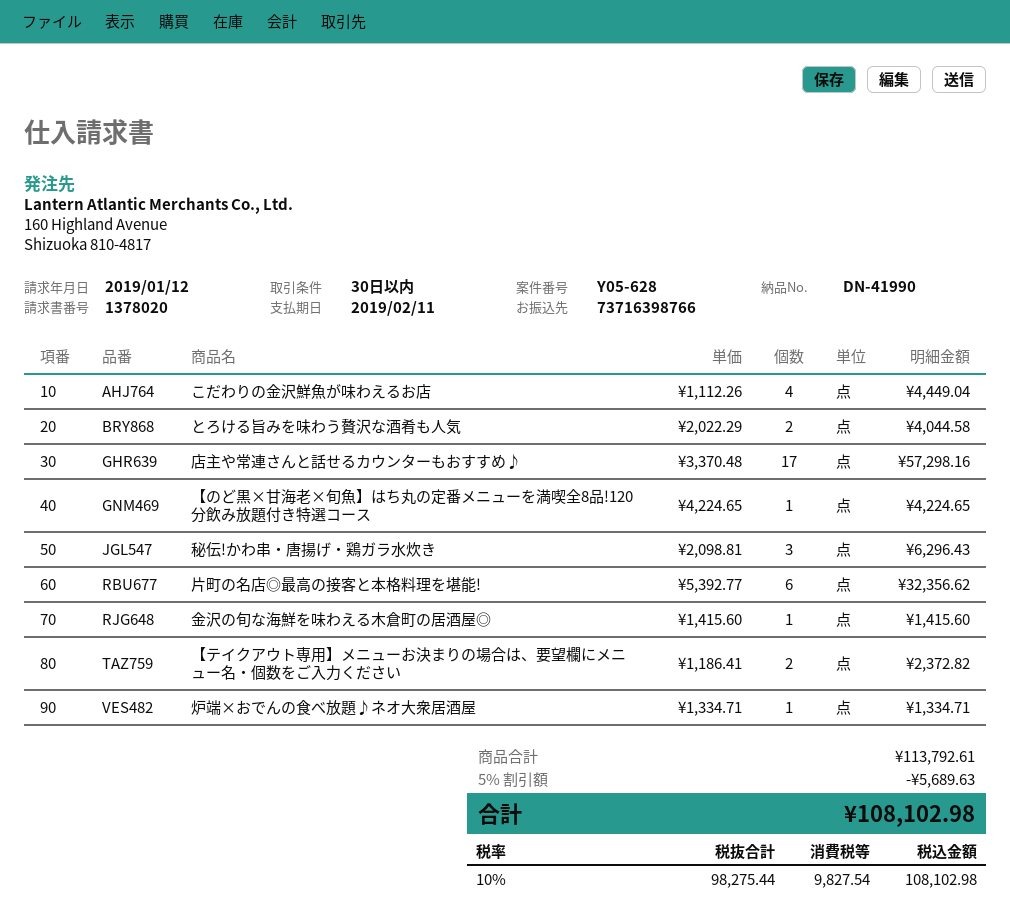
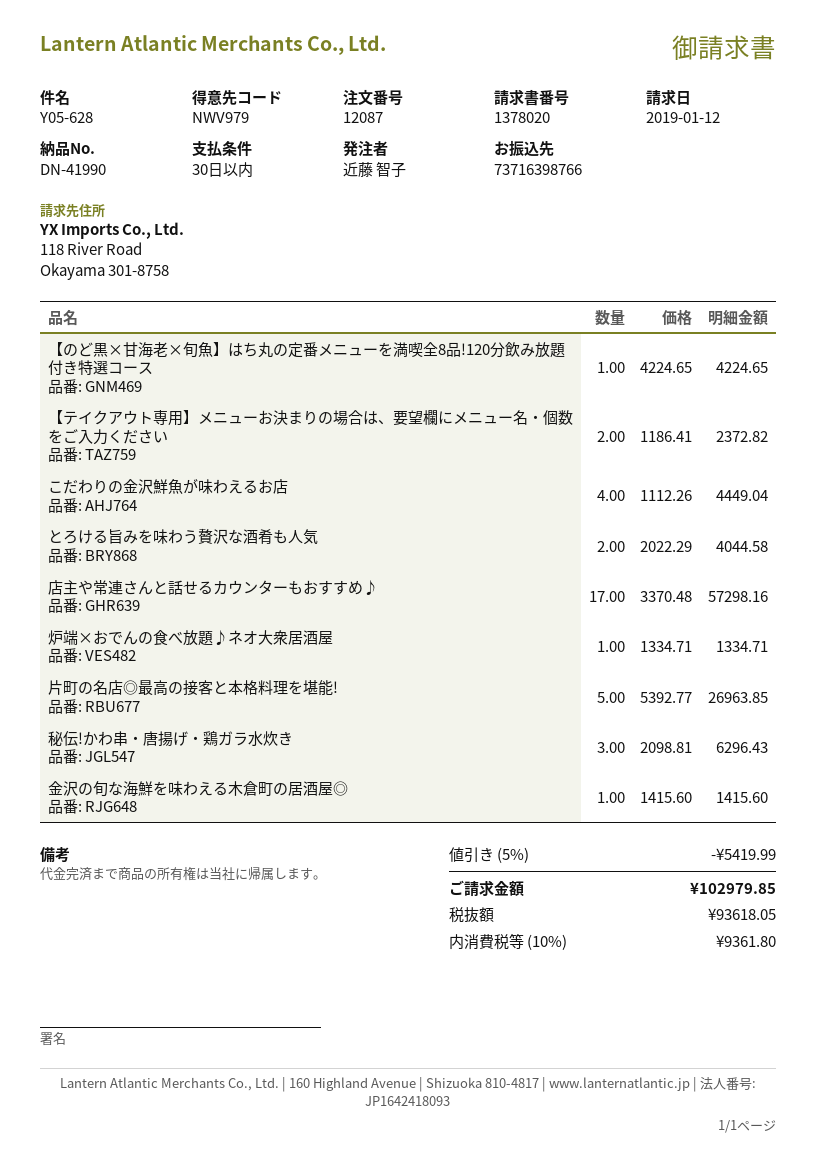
片町の名店◎最高の接客と本格料理を堪能!: 6 x 5392.77 = 32356.62 -> 5 x 5392.77 = 26963.85
discount: 5% = 5689.63 -> 5% = 5419.99
net: 98275.44 -> 93618.05
tax: 10% = 9827.54 -> 10% = 9361.80
total: 108102.98 -> 102979.85

